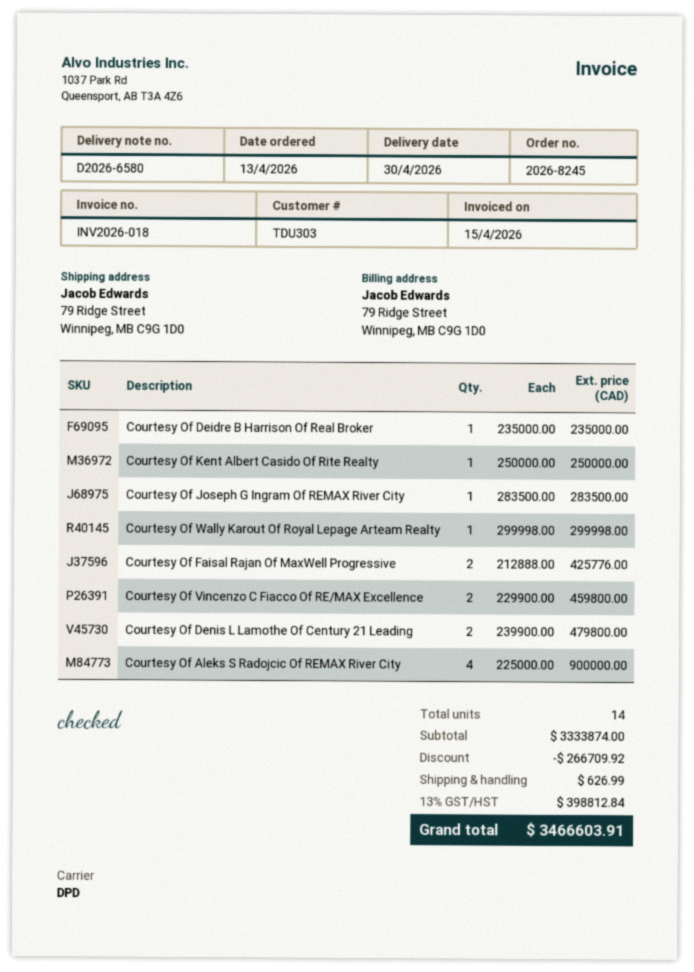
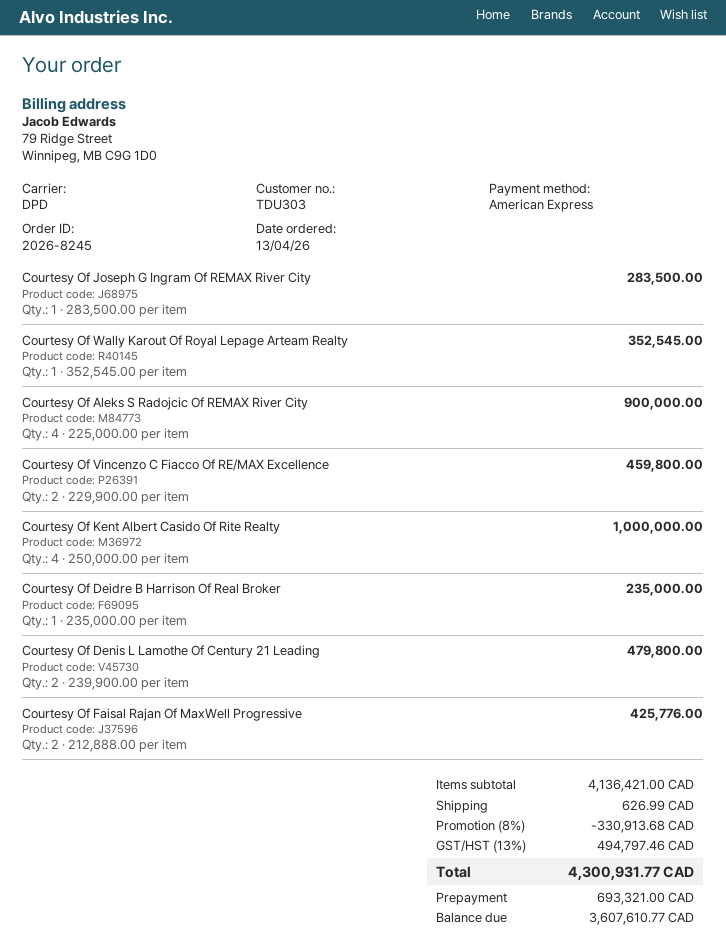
Courtesy Of Kent Albert Casido Of Rite Realty: 1 x 250000.00 = 250000.00 -> 4 x 250000.00 = 1000000.00
Courtesy Of Wally Karout Of Royal Lepage Arteam Realty: 1 x 299998.00 = 299998.00 -> 1 x 352545.00 = 352545.00
subtotal: 3333874.00 -> 4136421.00
discount: 266709.92 -> 330913.68
tax: 13% = 398812.84 -> 13% = 494797.46
total: 3466603.91 -> 4300931.77

